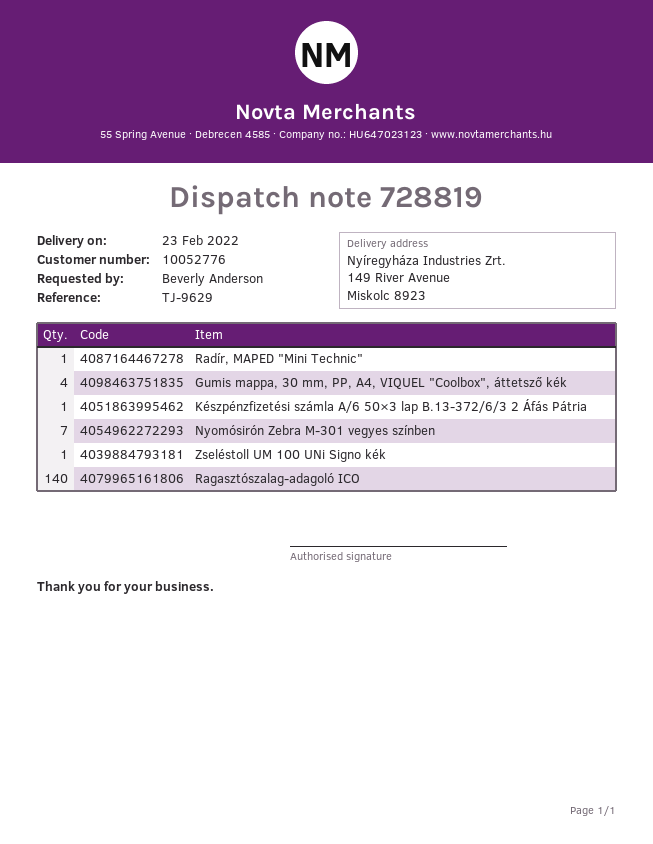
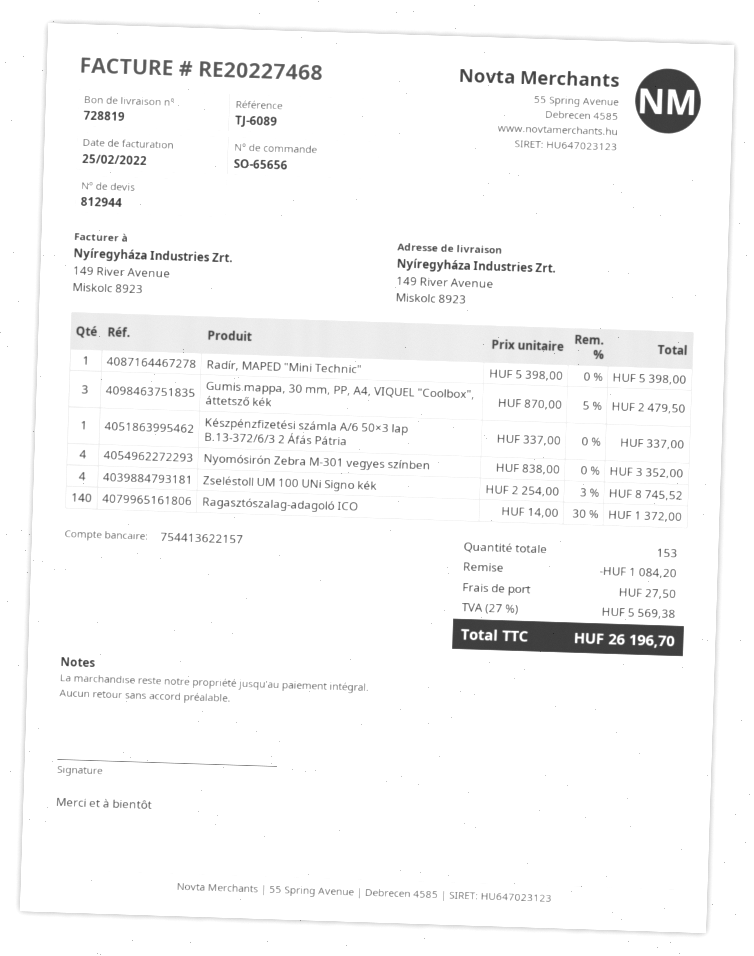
reference: TJ-9629 -> TJ-6089
Gumis mappa, 30 mm, PP, A4, VIQUEL "Coolbox", áttetsző kék: 4 -> 3
Nyomósirón Zebra M-301 vegyes színben: 7 -> 4
Zseléstoll UM 100 UNi Signo kék: 1 -> 4

